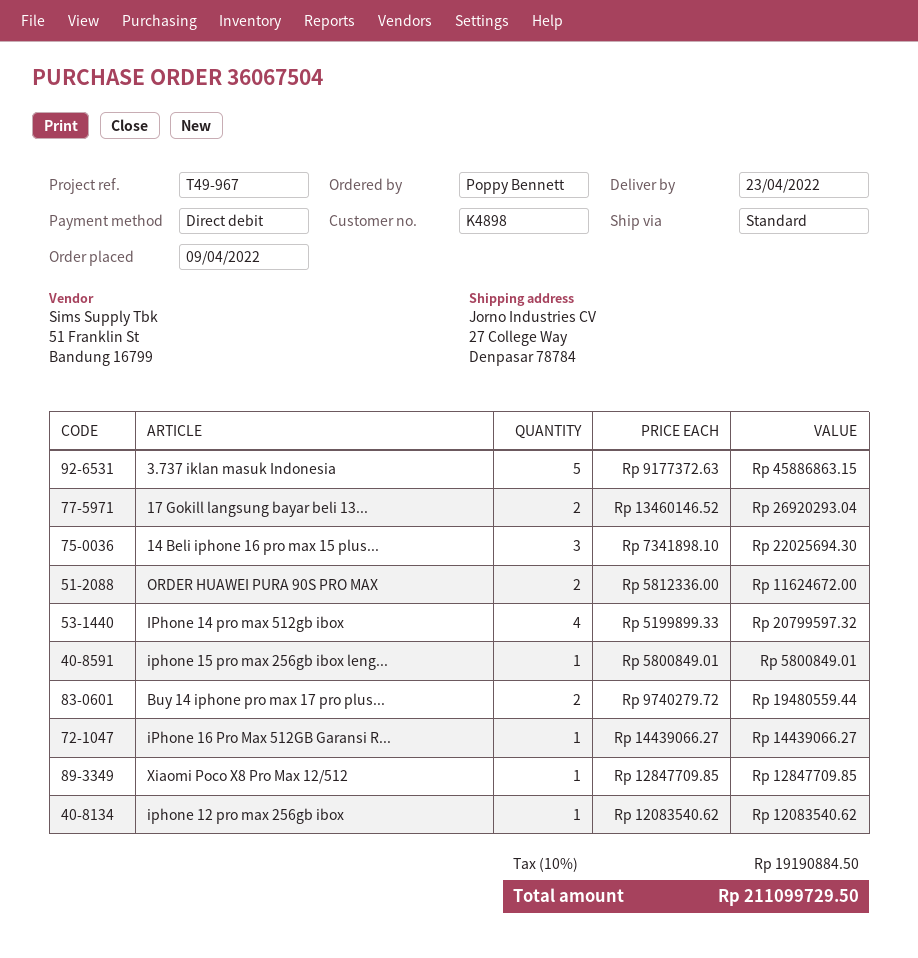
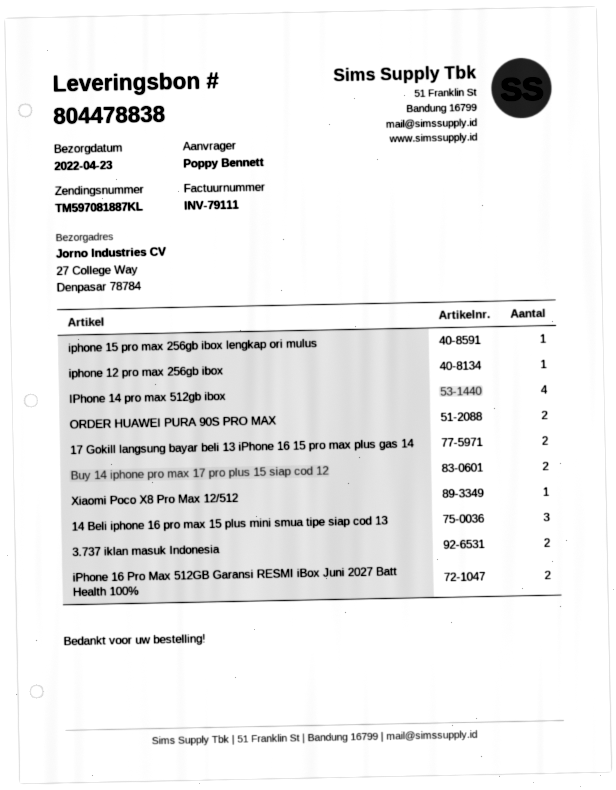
3.737 iklan masuk Indonesia: 5 -> 2
iPhone 16 Pro Max 512GB Garansi R...: 1 -> 2

